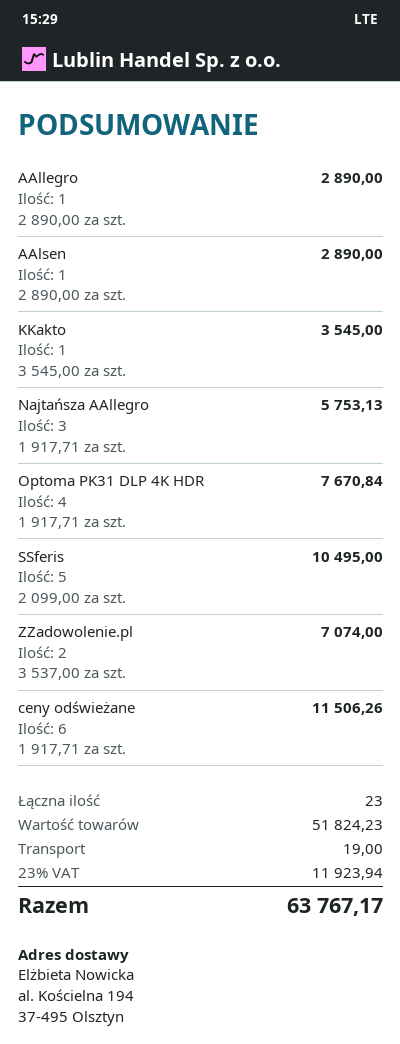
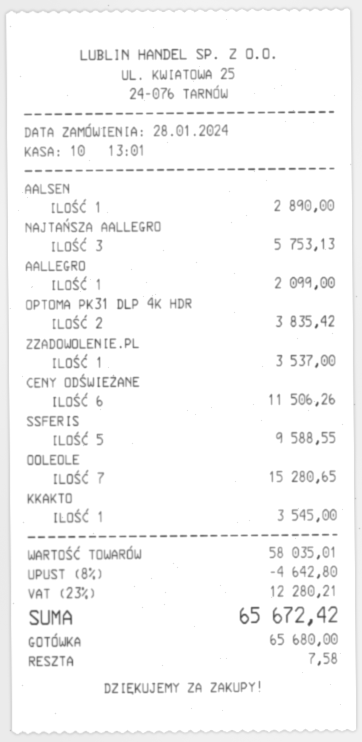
AAllegro: 1 for 2890.00 -> 1 for 2099.00
Optoma PK31 DLP 4K HDR: 4 for 7670.84 -> 2 for 3835.42
SSferis: 5 for 10495.00 -> 5 for 9588.55
ZZadowolenie.pl: 2 for 7074.00 -> 1 for 3537.00
OOLEOLE: none -> 7 for 15280.65
subtotal: 51824.23 -> 58035.01
discount: none -> 8% = 4642.80
shipping: 19.00 -> none
tax: 23% = 11923.94 -> 23% = 12280.21
total: 63767.17 -> 65672.42

